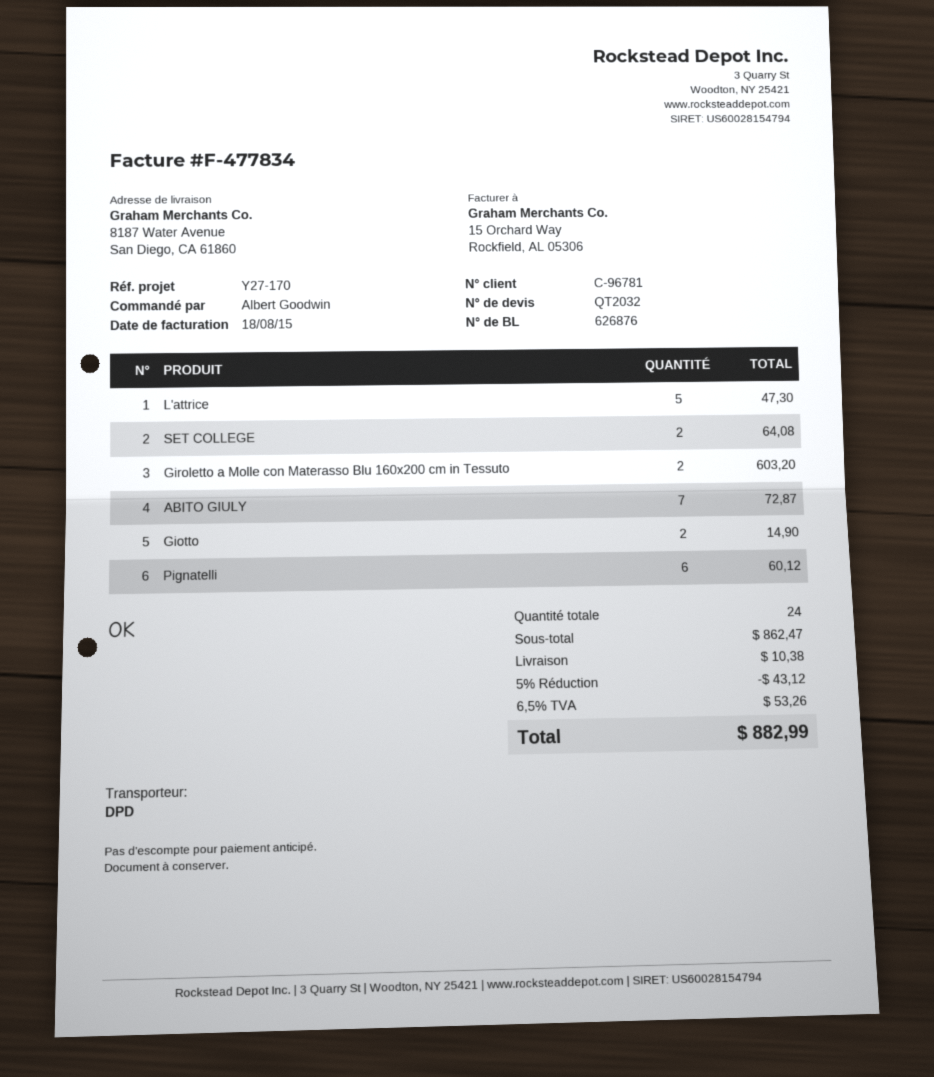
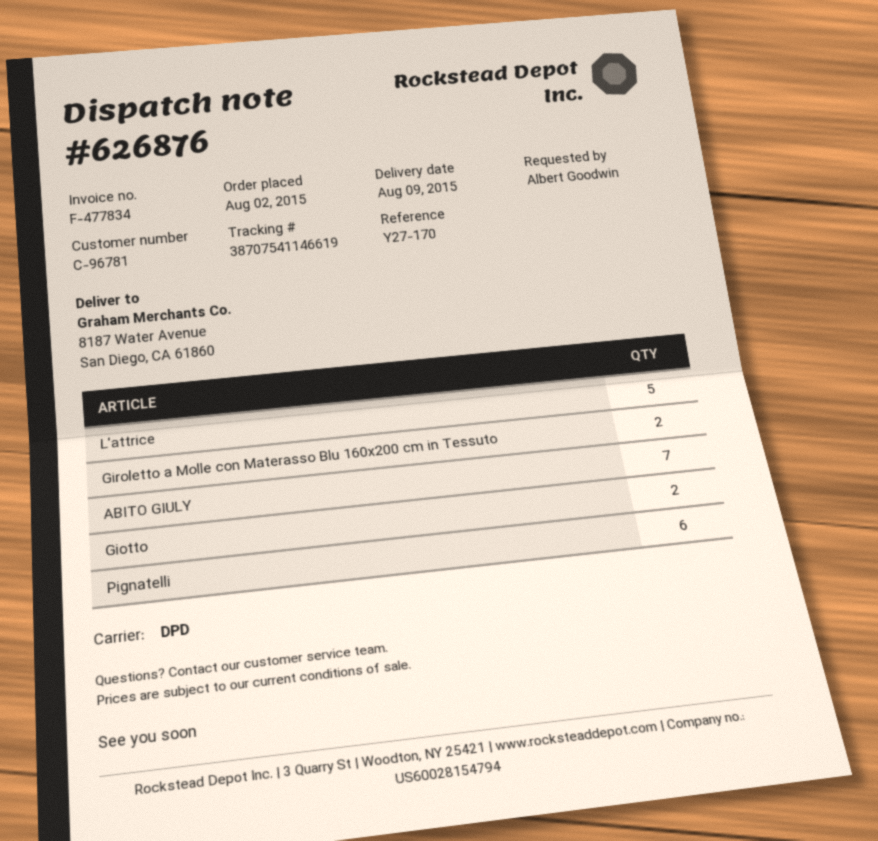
SET COLLEGE: 2 -> none

